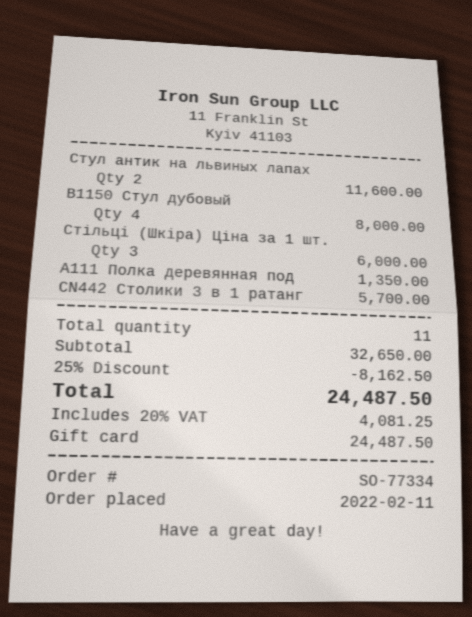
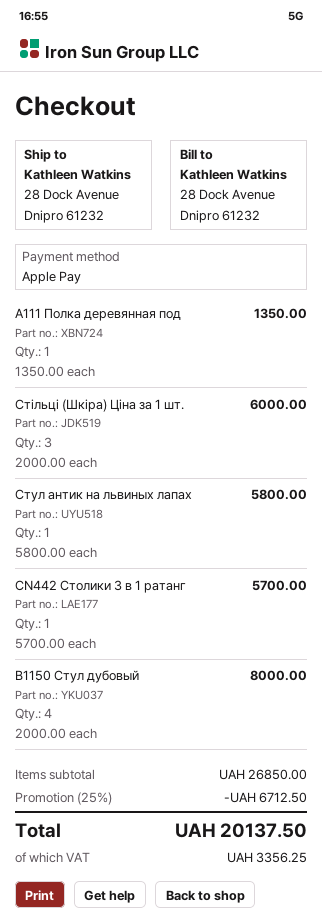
payment method: gift card -> Apple Pay
Стул антик на львиных лапах: 2 for 11600.00 -> 1 for 5800.00
subtotal: 32650.00 -> 26850.00
discount: 25% = 8162.50 -> 25% = 6712.50
tax: 4081.25 -> 3356.25
total: 24487.50 -> 20137.50

